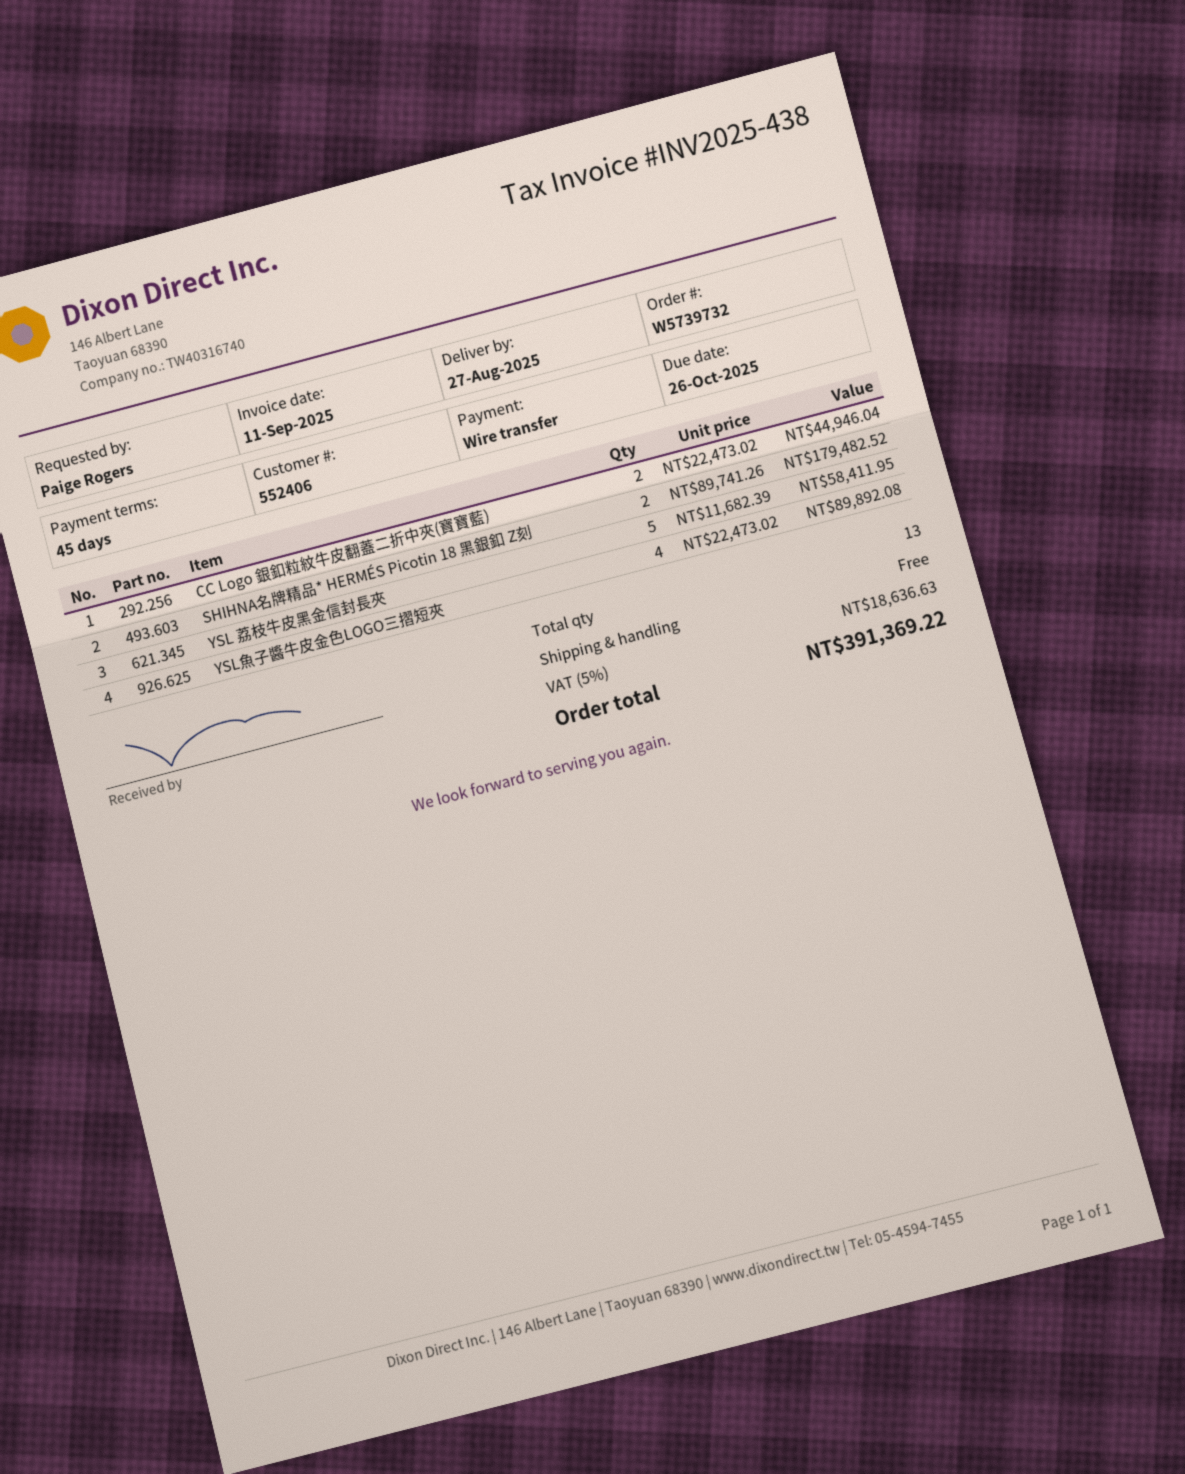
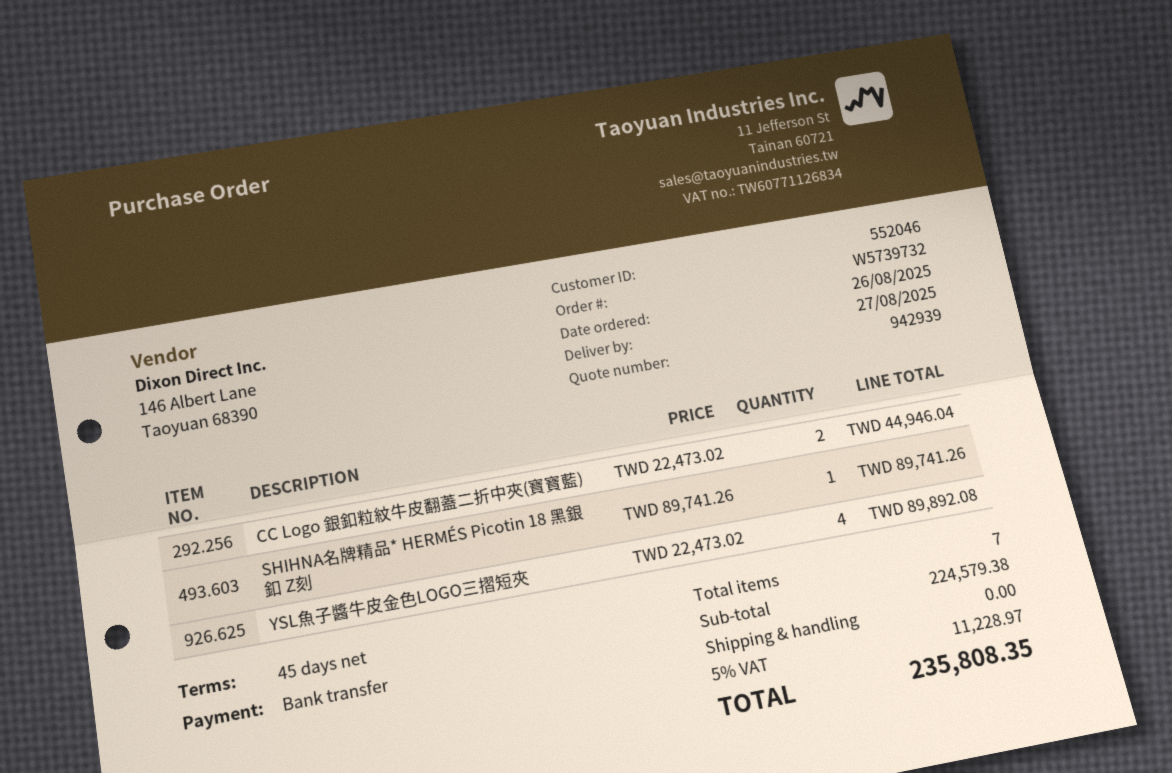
customer number: 552406 -> 552046
SHIHNA名牌精品* HERMÉS Picotin 18 黑銀釦 Z刻: 2 x 89741.26 = 179482.52 -> 1 x 89741.26 = 89741.26
YSL 荔枝牛皮黑金信封長夾: 5 x 11682.39 = 58411.95 -> none
total quantity: 13 -> 7
tax: 5% = 18636.63 -> 5% = 11228.97
total: 391369.22 -> 235808.35

